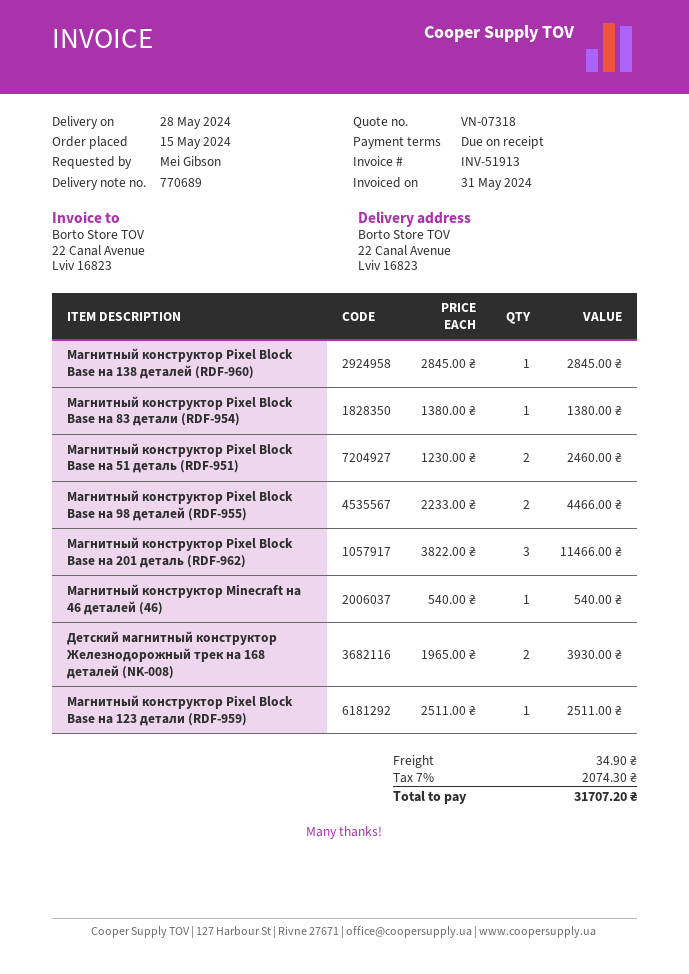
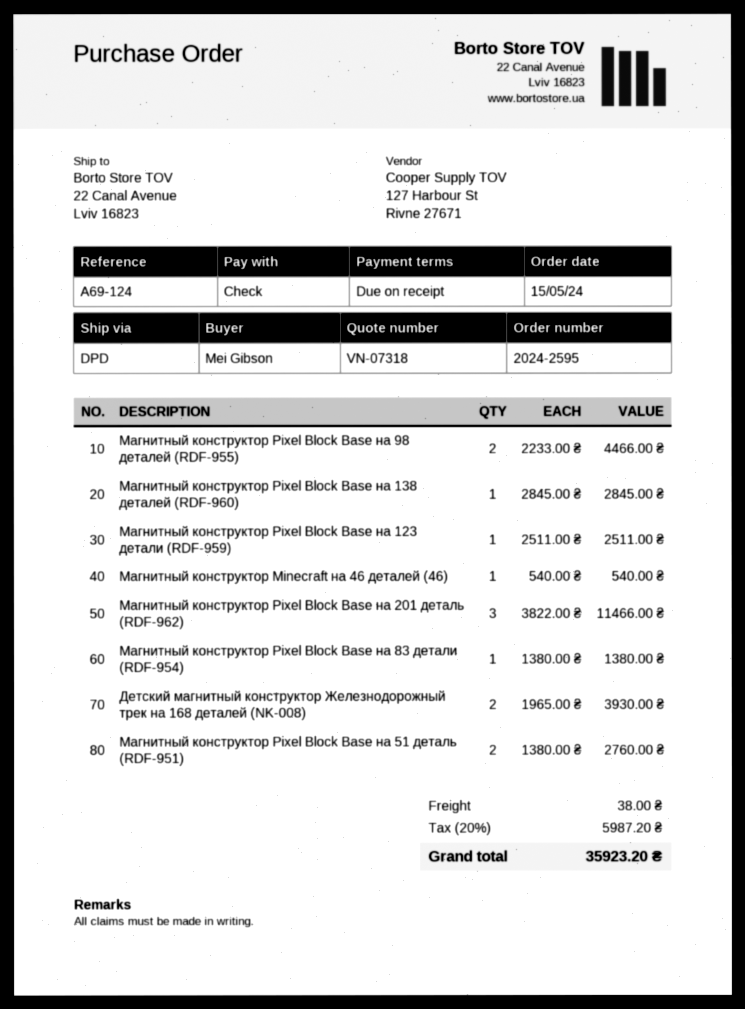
Магнитный конструктор Pixel Block Base на 51 деталь (RDF-951): 2 x 1230.00 = 2460.00 -> 2 x 1380.00 = 2760.00
shipping: 34.90 -> 38.00
tax: 7% = 2074.30 -> 20% = 5987.20
total: 31707.20 -> 35923.20

